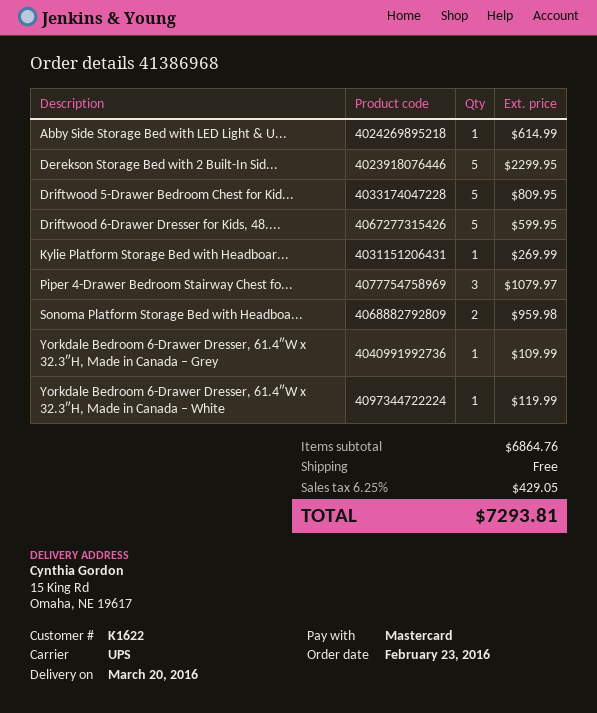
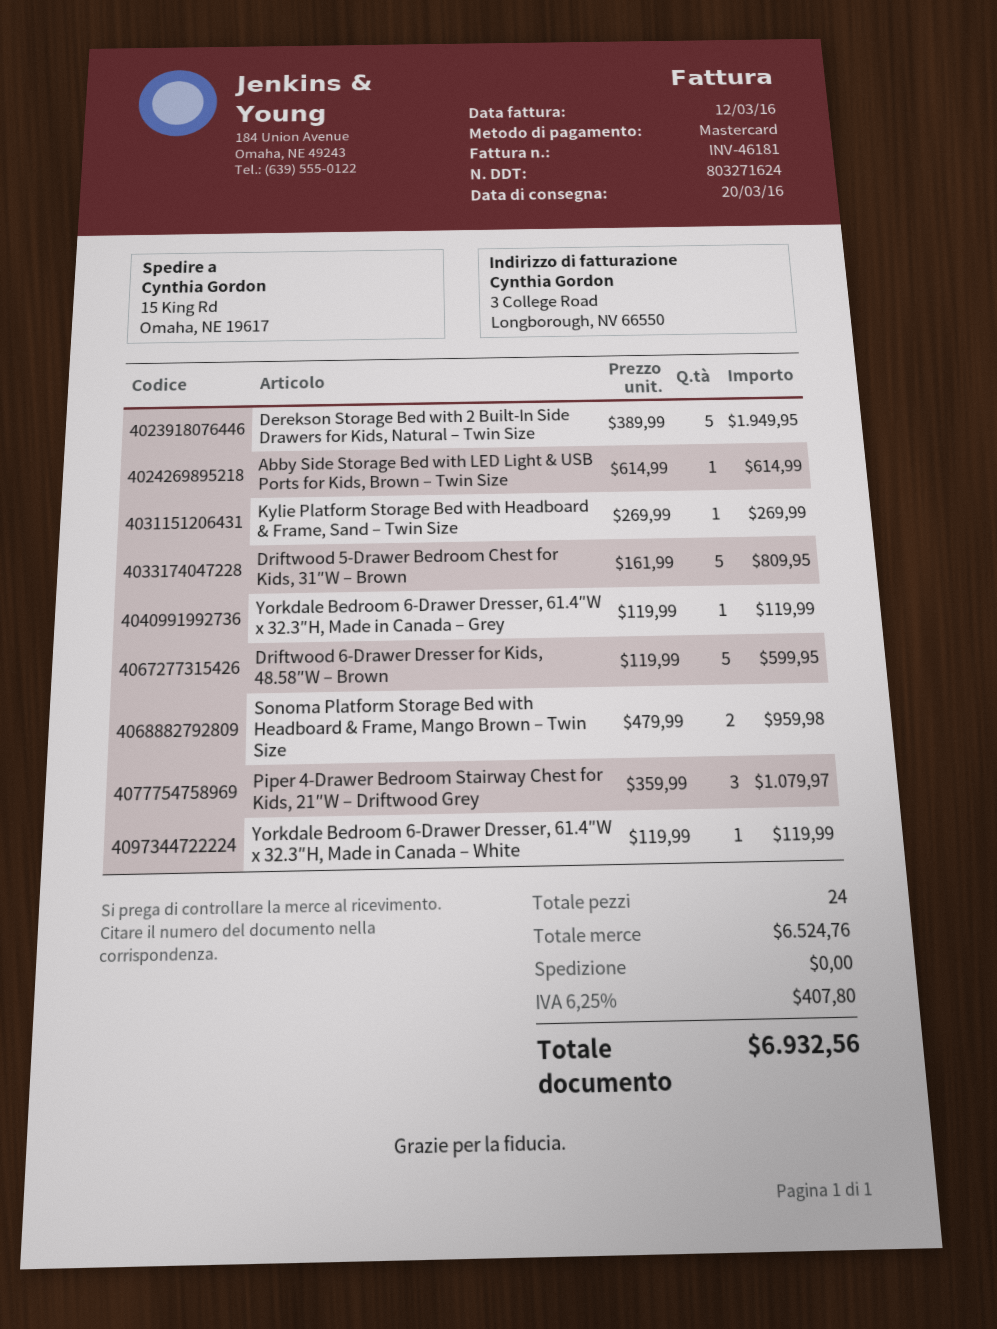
Derekson Storage Bed with 2 Built-In Sid...: 5 for 2299.95 -> 5 for 1949.95
Yorkdale Bedroom 6-Drawer Dresser, 61.4″W x 32.3″H, Made in Canada – Grey: 1 for 109.99 -> 1 for 119.99
subtotal: 6864.76 -> 6524.76
tax: 6.25% = 429.05 -> 6.25% = 407.80
total: 7293.81 -> 6932.56

